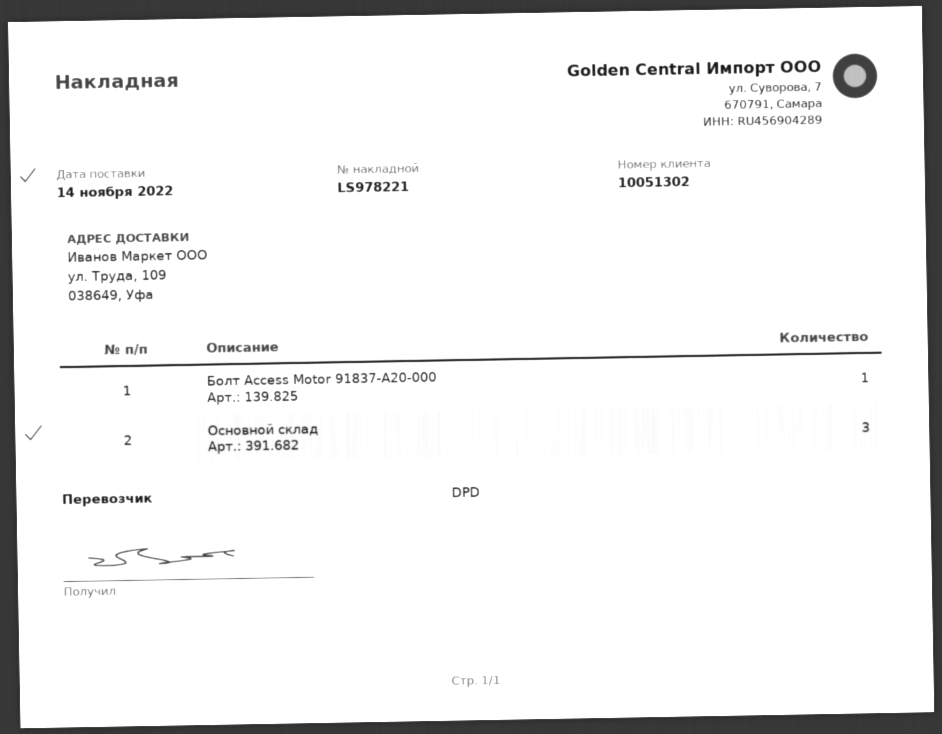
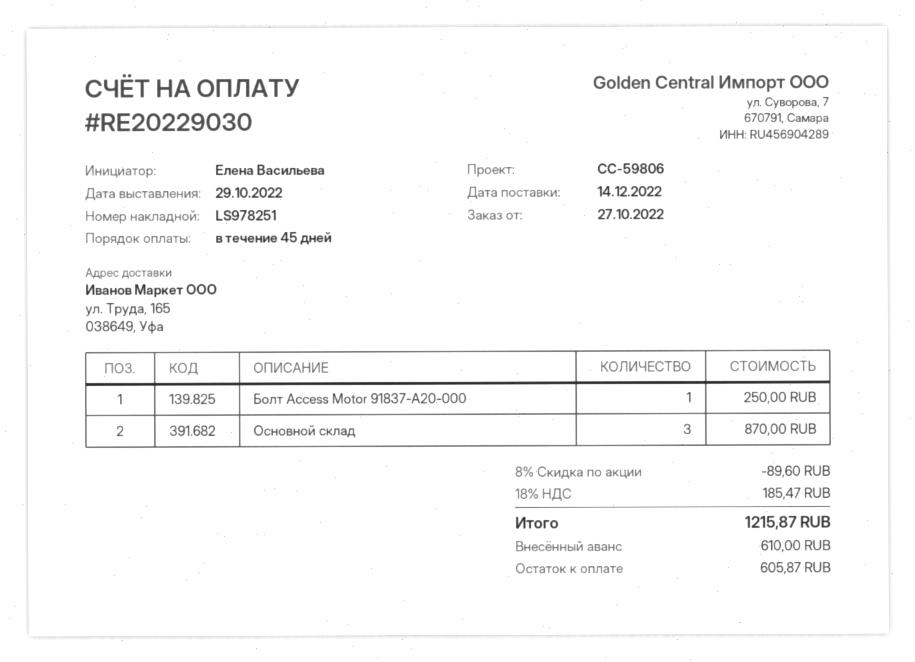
delivery note number: LS978221 -> LS978251
delivery date: 2022-11-14 -> 2022-12-14
ship to: ул. Труда, 109, 038649, Уфа -> ул. Труда, 165, 038649, Уфа

